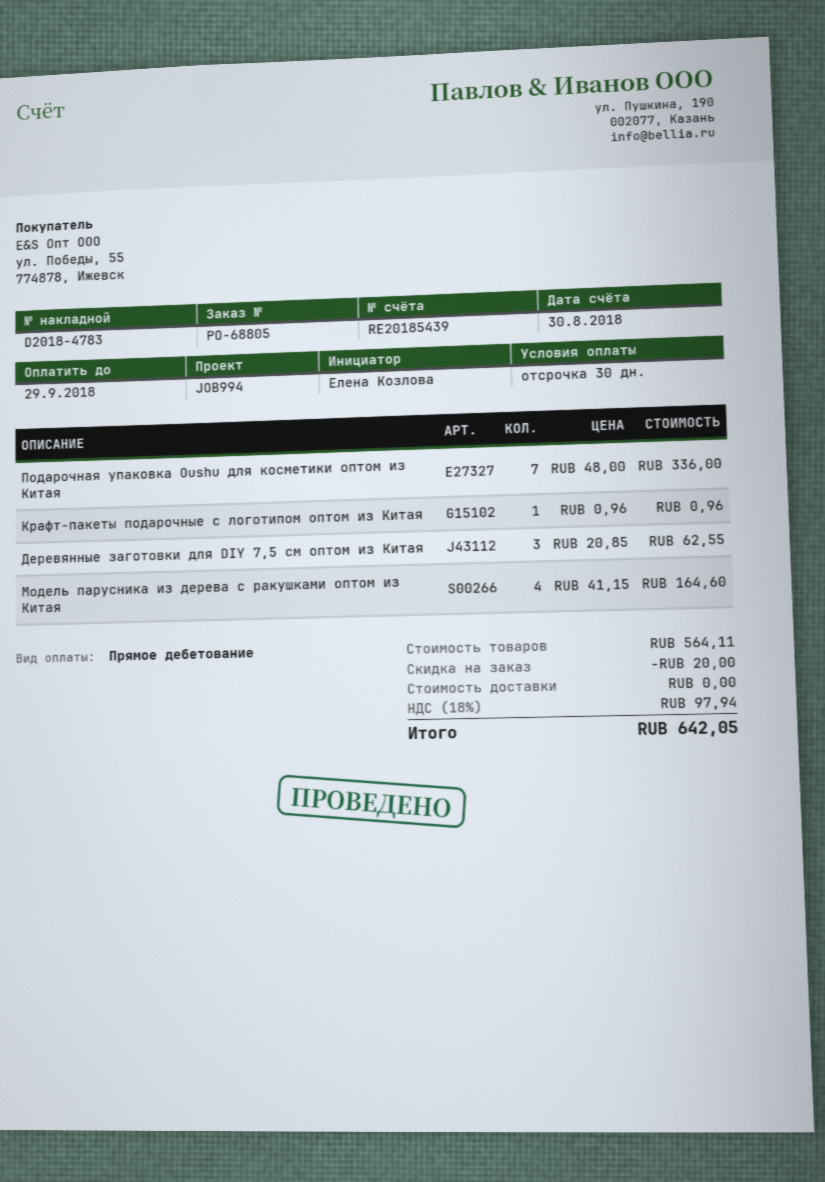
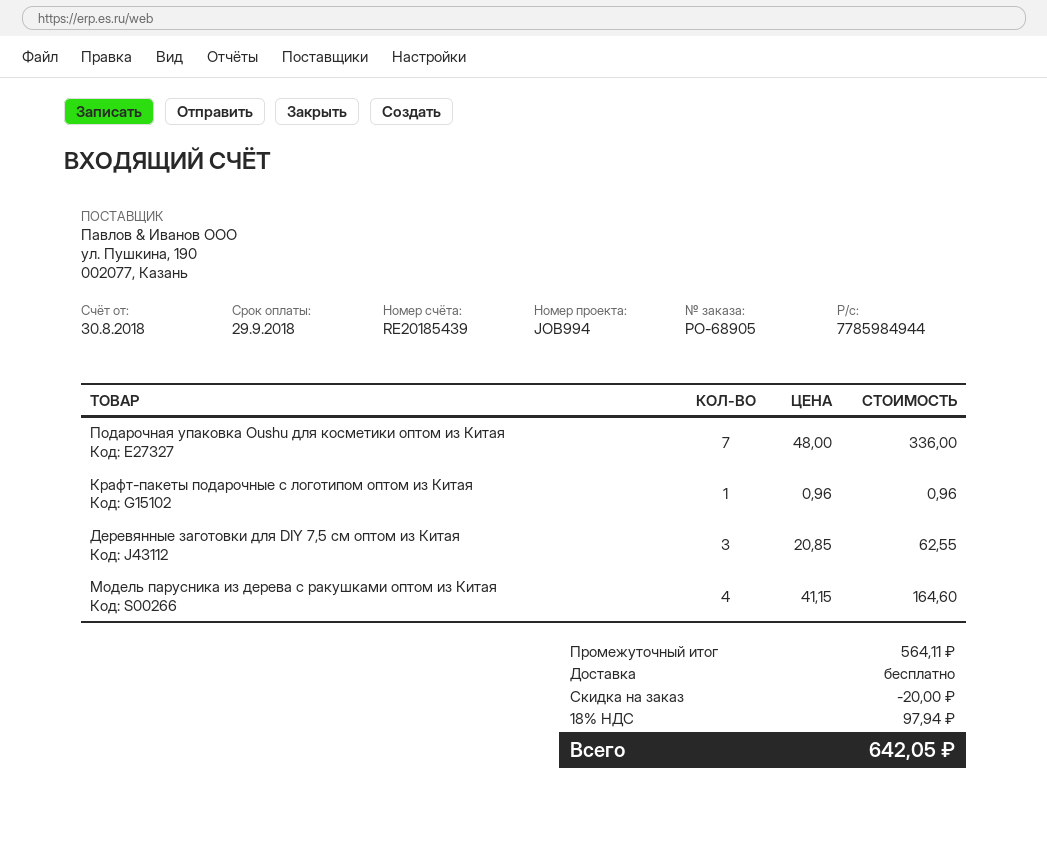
order number: PO-68805 -> PO-68905

